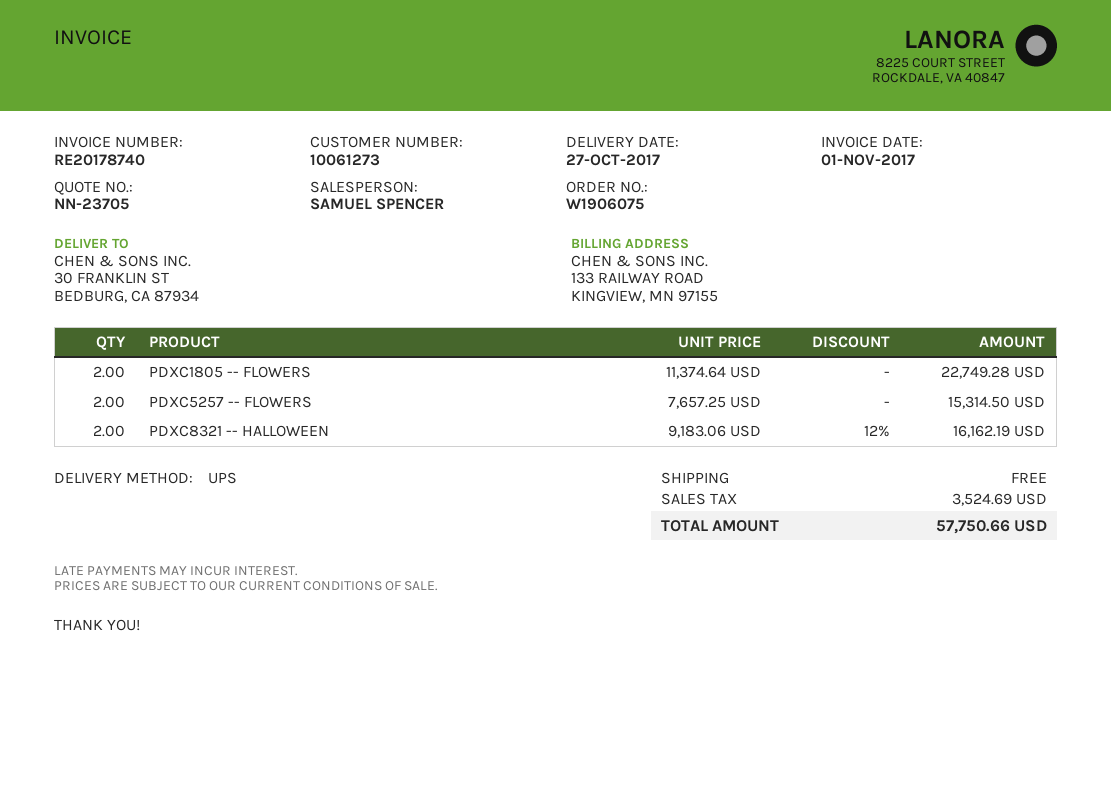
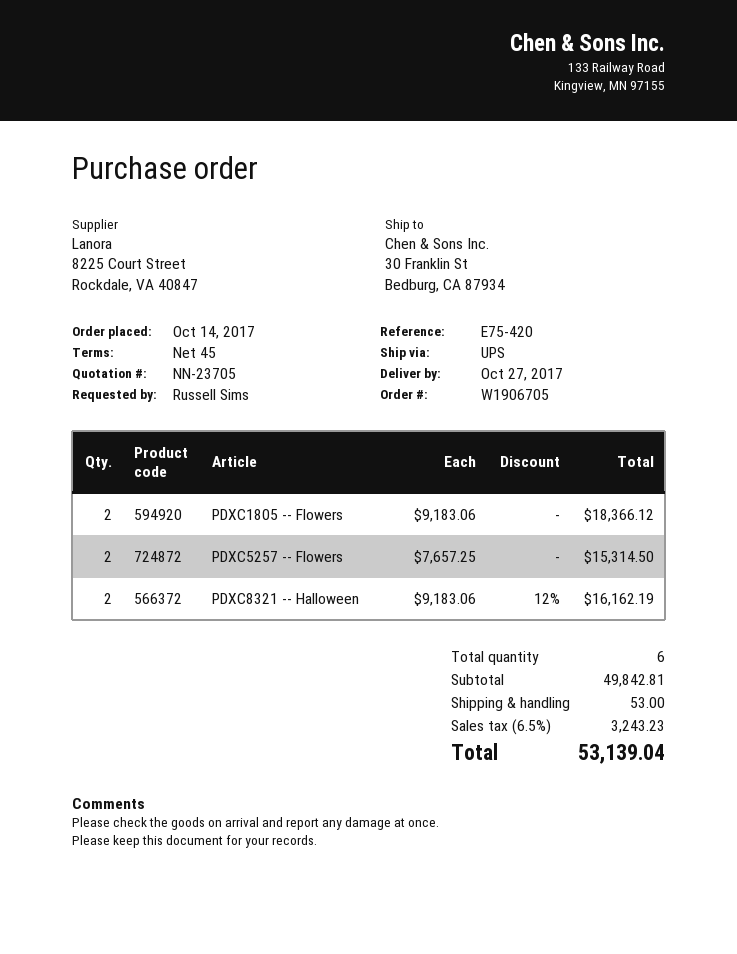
order number: W1906075 -> W1906705
PDXC1805 -- FLOWERS: 2 x 11374.64 = 22749.28 -> 2 x 9183.06 = 18366.12
shipping: 0.00 -> 53.00
tax: 3524.69 -> 3243.23
total: 57750.66 -> 53139.04

